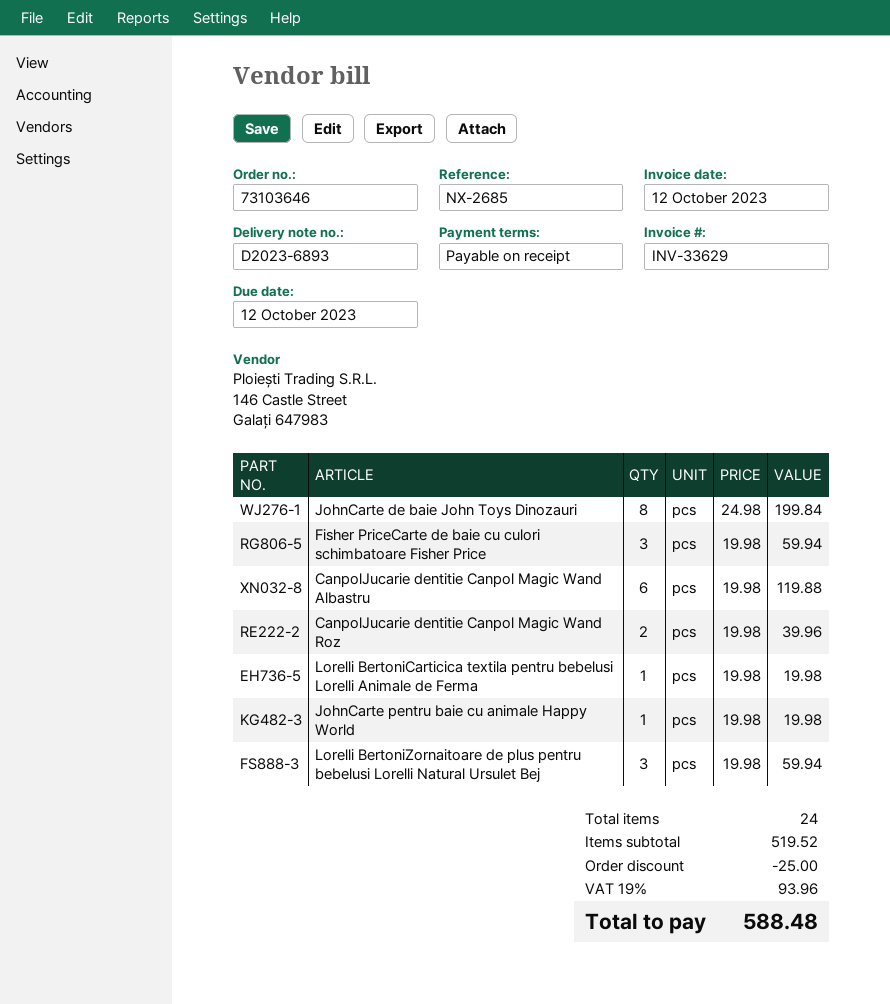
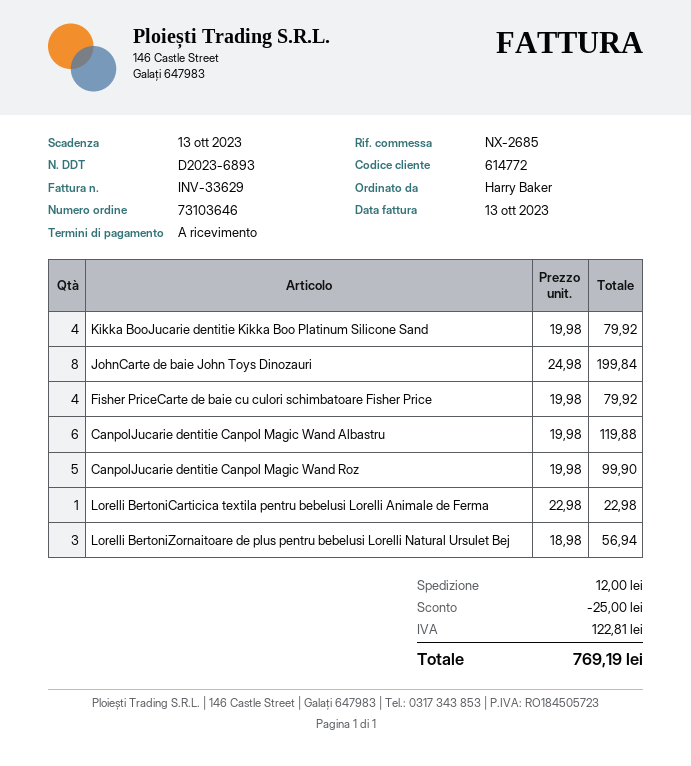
invoice date: 2023-10-12 -> 2023-10-13
due date: 2023-10-12 -> 2023-10-13
Fisher PriceCarte de baie cu culori schimbatoare Fisher Price: 3 x 19.98 = 59.94 -> 4 x 19.98 = 79.92
CanpolJucarie dentitie Canpol Magic Wand Roz: 2 x 19.98 = 39.96 -> 5 x 19.98 = 99.90
Lorelli BertoniCarticica textila pentru bebelusi Lorelli Animale de Ferma: 1 x 19.98 = 19.98 -> 1 x 22.98 = 22.98
JohnCarte pentru baie cu animale Happy World: 1 x 19.98 = 19.98 -> none
Lorelli BertoniZornaitoare de plus pentru bebelusi Lorelli Natural Ursulet Bej: 3 x 19.98 = 59.94 -> 3 x 18.98 = 56.94
Kikka BooJucarie dentitie Kikka Boo Platinum Silicone Sand: none -> 4 x 19.98 = 79.92
shipping: none -> 12.00
tax: 93.96 -> 122.81
total: 588.48 -> 769.19

